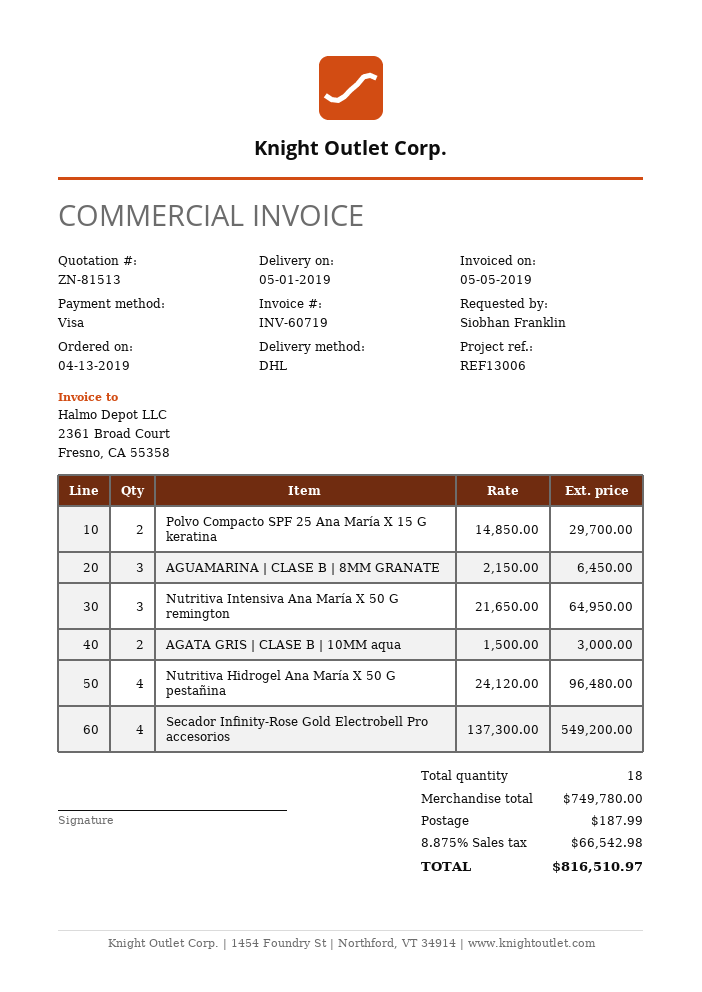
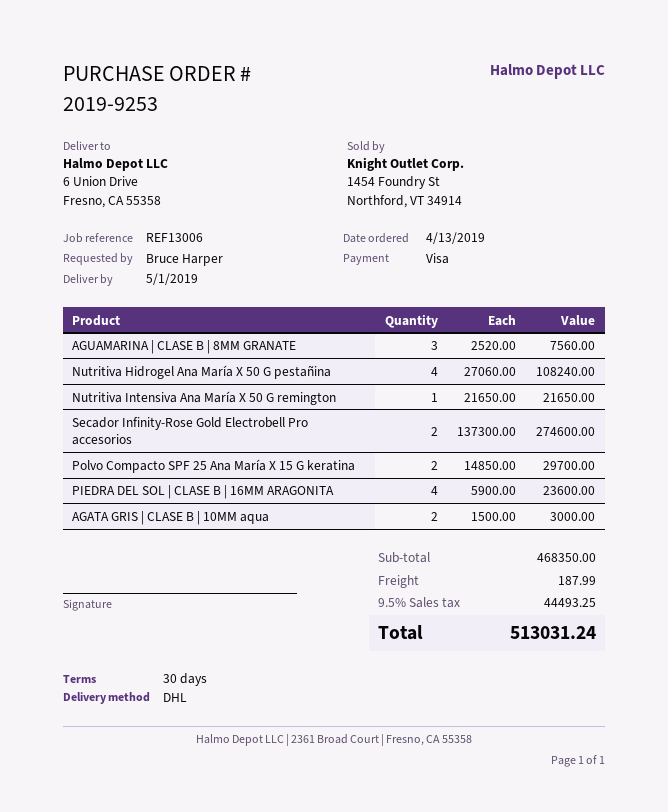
ordered by: Siobhan Franklin -> Bruce Harper
AGUAMARINA | CLASE B | 8MM GRANATE: 3 x 2150.00 = 6450.00 -> 3 x 2520.00 = 7560.00
Nutritiva Intensiva Ana María X 50 G remington: 3 x 21650.00 = 64950.00 -> 1 x 21650.00 = 21650.00
Nutritiva Hidrogel Ana María X 50 G pestañina: 4 x 24120.00 = 96480.00 -> 4 x 27060.00 = 108240.00
Secador Infinity-Rose Gold Electrobell Pro accesorios: 4 x 137300.00 = 549200.00 -> 2 x 137300.00 = 274600.00
PIEDRA DEL SOL | CLASE B | 16MM ARAGONITA: none -> 4 x 5900.00 = 23600.00
subtotal: 749780.00 -> 468350.00
tax: 8.875% = 66542.98 -> 9.5% = 44493.25
total: 816510.97 -> 513031.24

